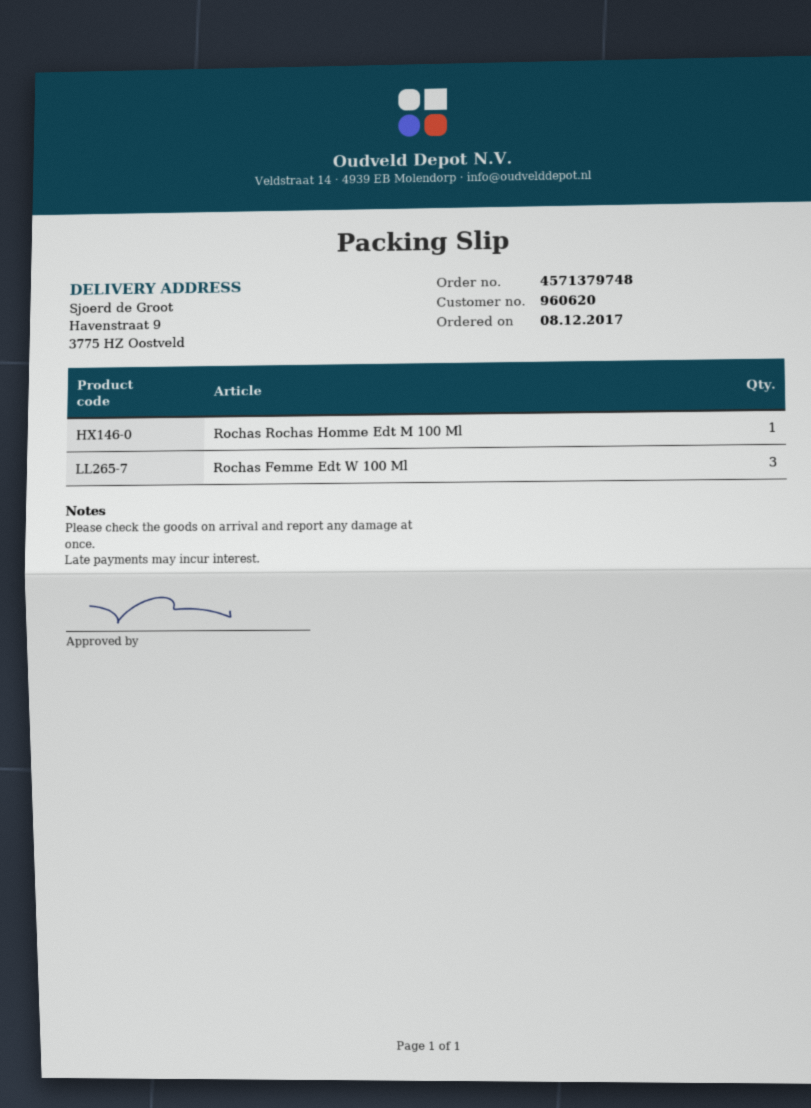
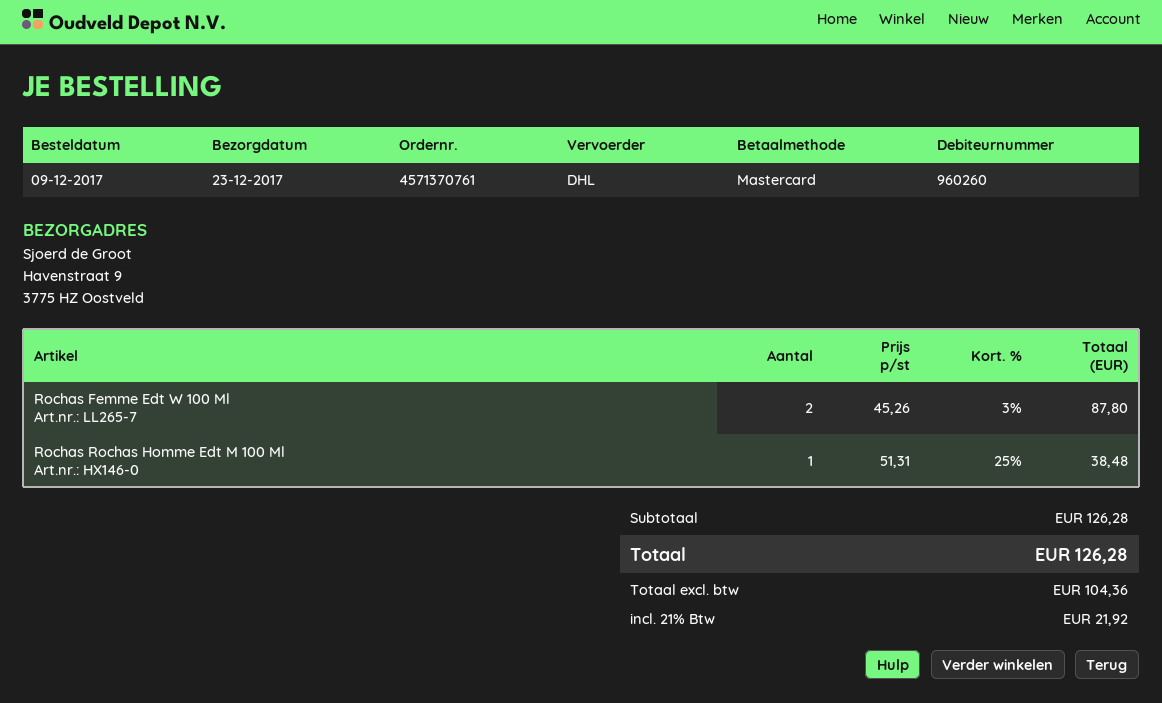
order number: 4571379748 -> 4571370761
order date: 2017-12-08 -> 2017-12-09
customer number: 960620 -> 960260
Rochas Femme Edt W 100 Ml: 3 -> 2

